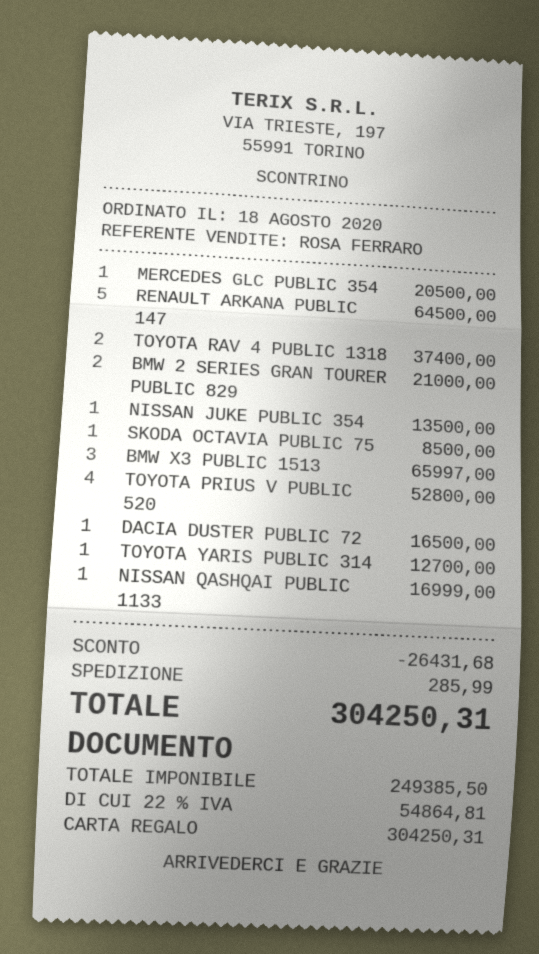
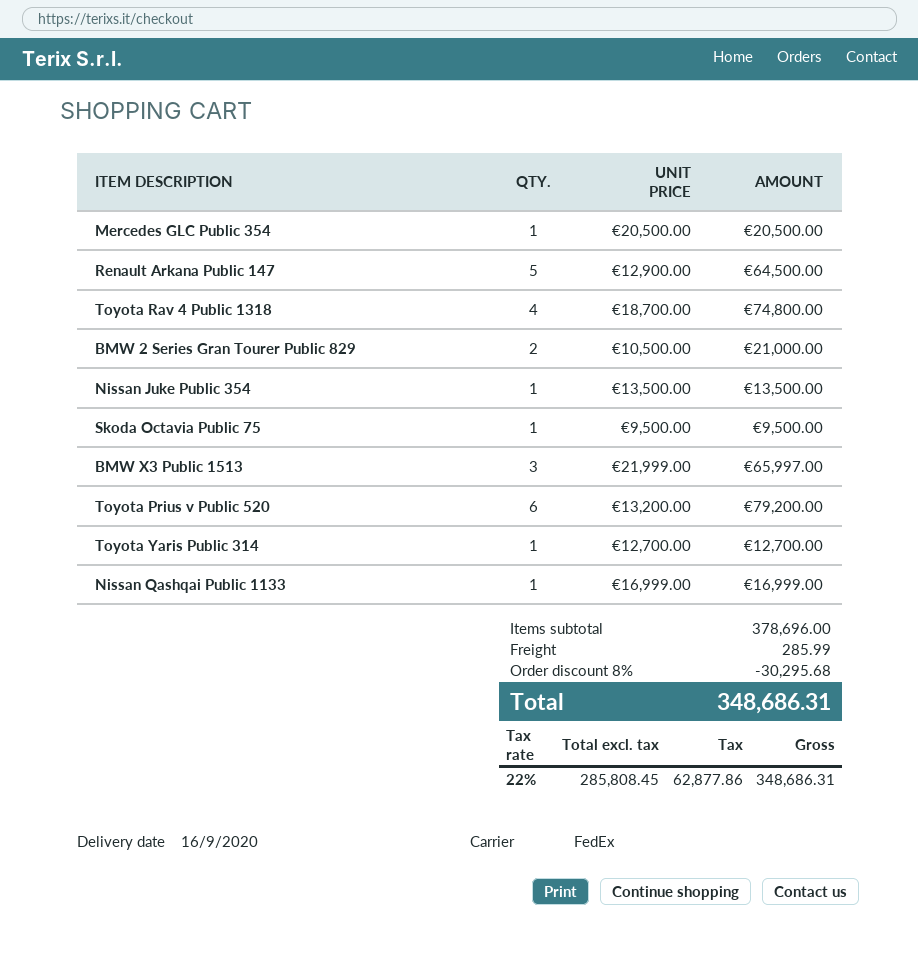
TOYOTA RAV 4 PUBLIC 1318: 2 for 37400.00 -> 4 for 74800.00
SKODA OCTAVIA PUBLIC 75: 1 for 8500.00 -> 1 for 9500.00
TOYOTA PRIUS V PUBLIC 520: 4 for 52800.00 -> 6 for 79200.00
DACIA DUSTER PUBLIC 72: 1 for 16500.00 -> none
discount: 26431.68 -> 30295.68
net: 249385.50 -> 285808.45
tax: 22% = 54864.81 -> 22% = 62877.86
total: 304250.31 -> 348686.31

